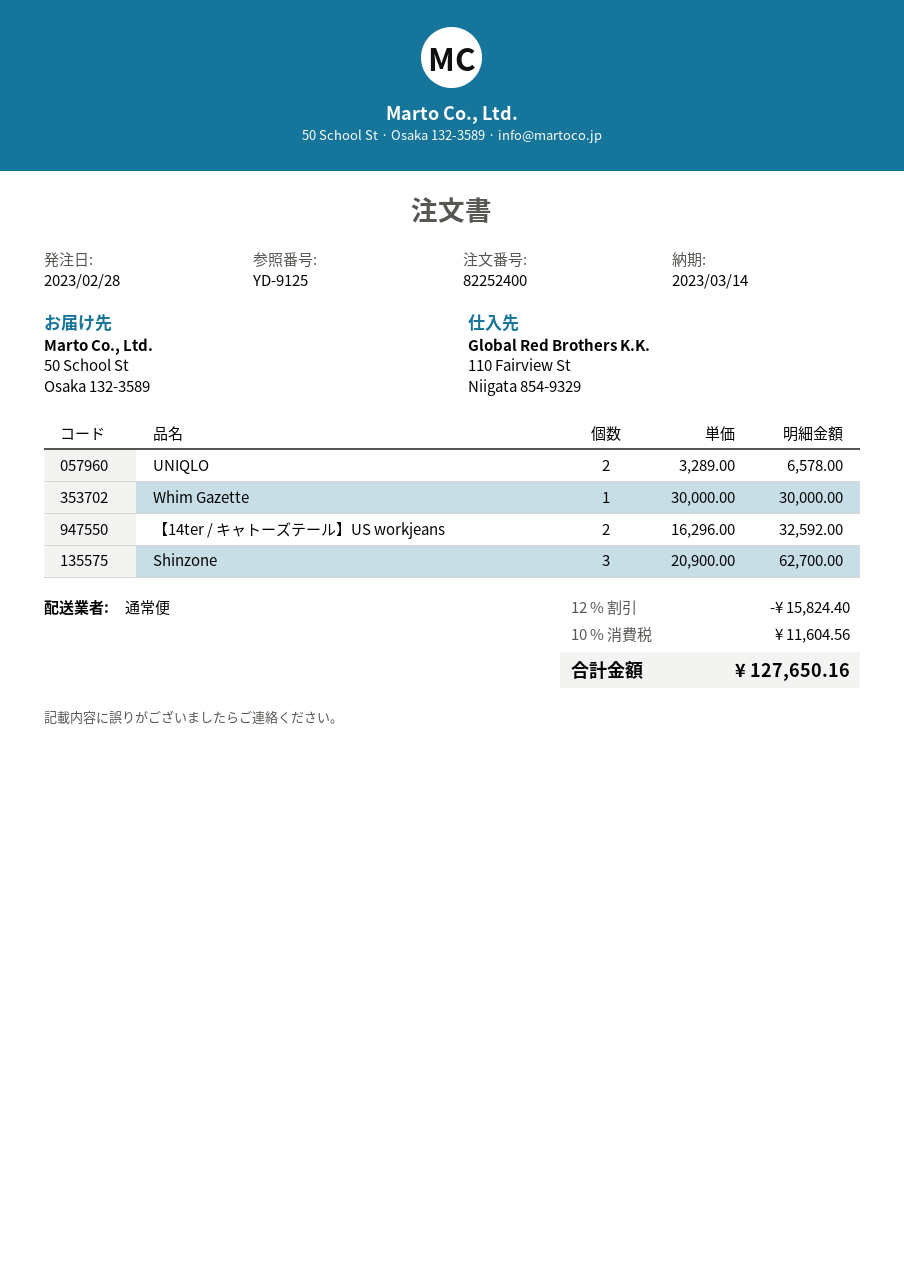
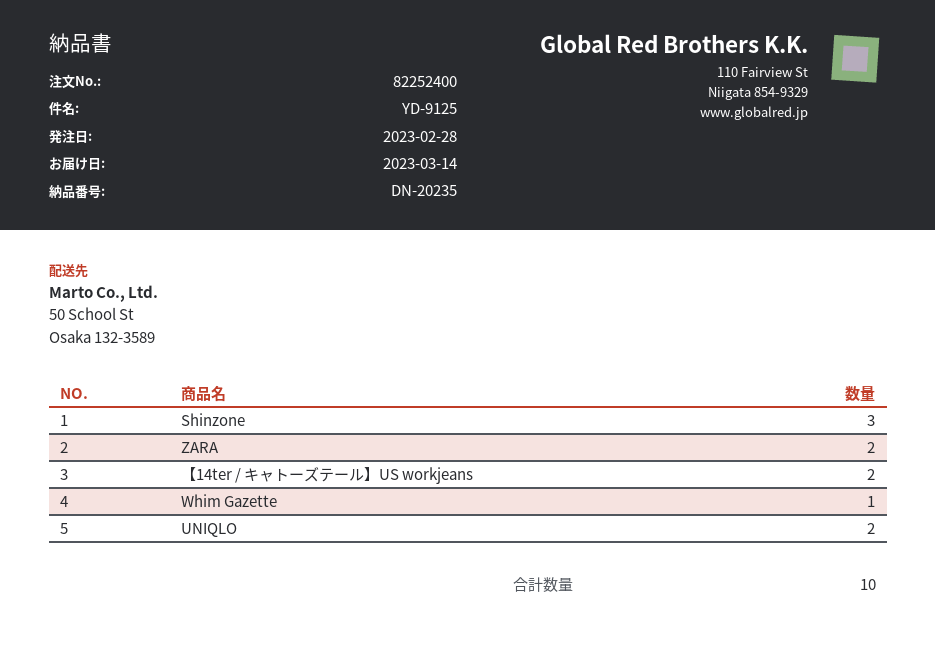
ZARA: none -> 2

